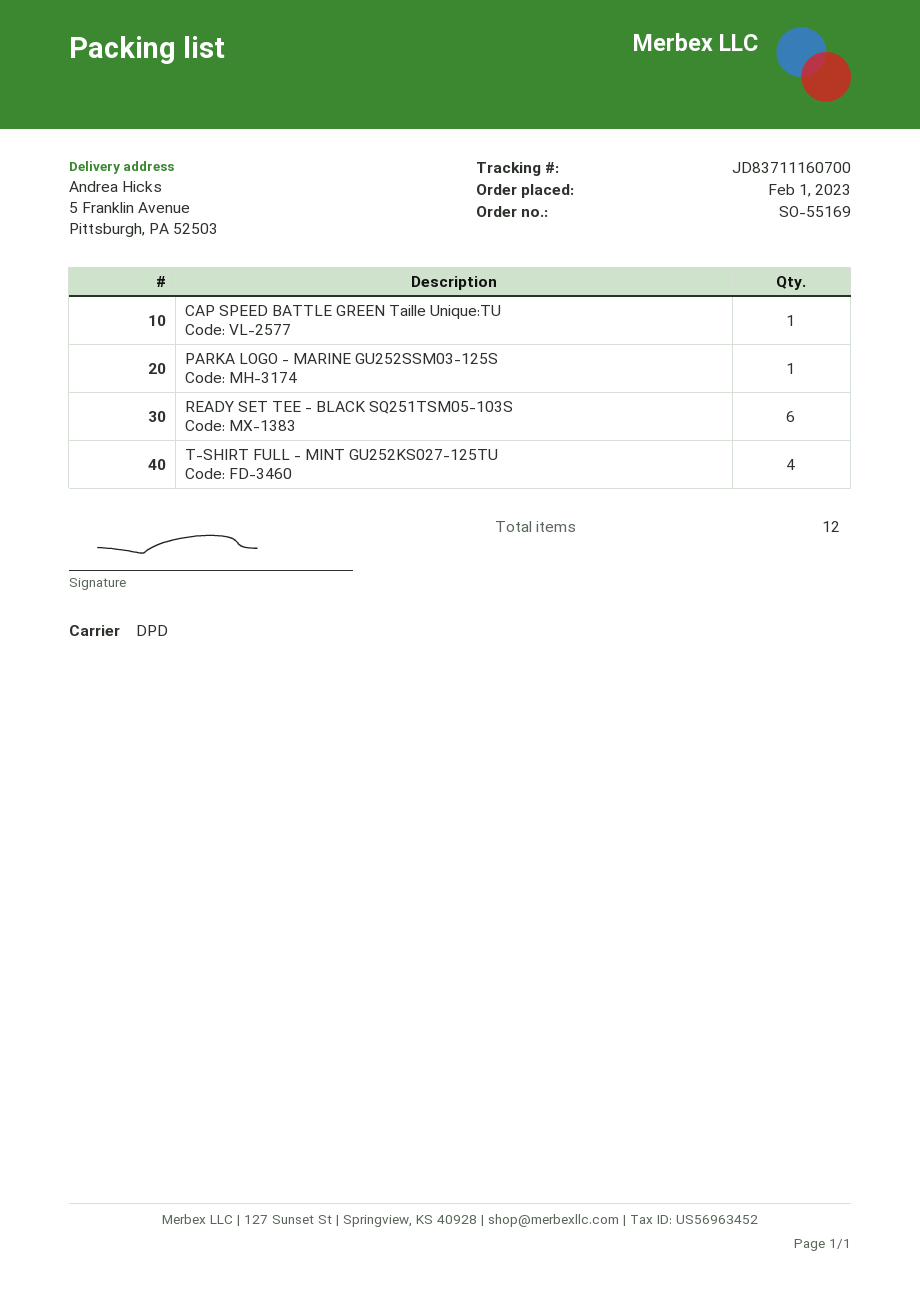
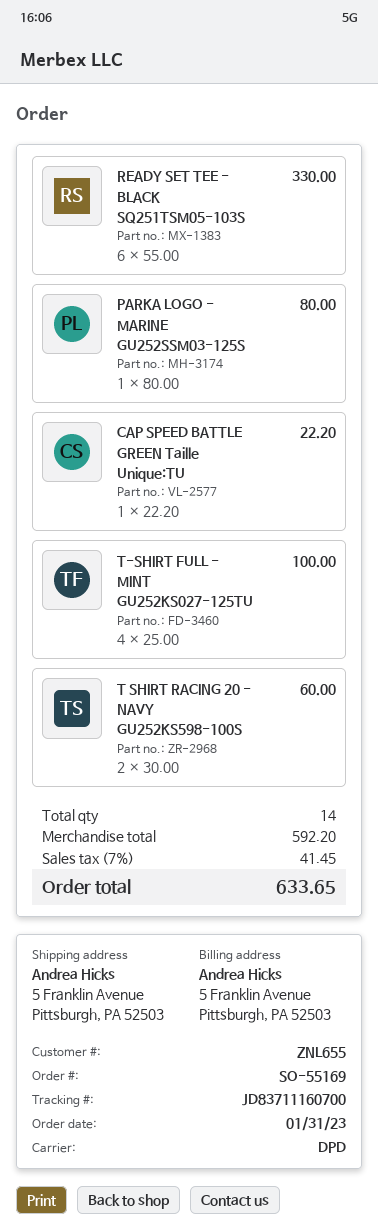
order date: 2023-02-01 -> 2023-01-31
T SHIRT RACING 20 - NAVY GU252KS598-100S: none -> 2
total quantity: 12 -> 14

